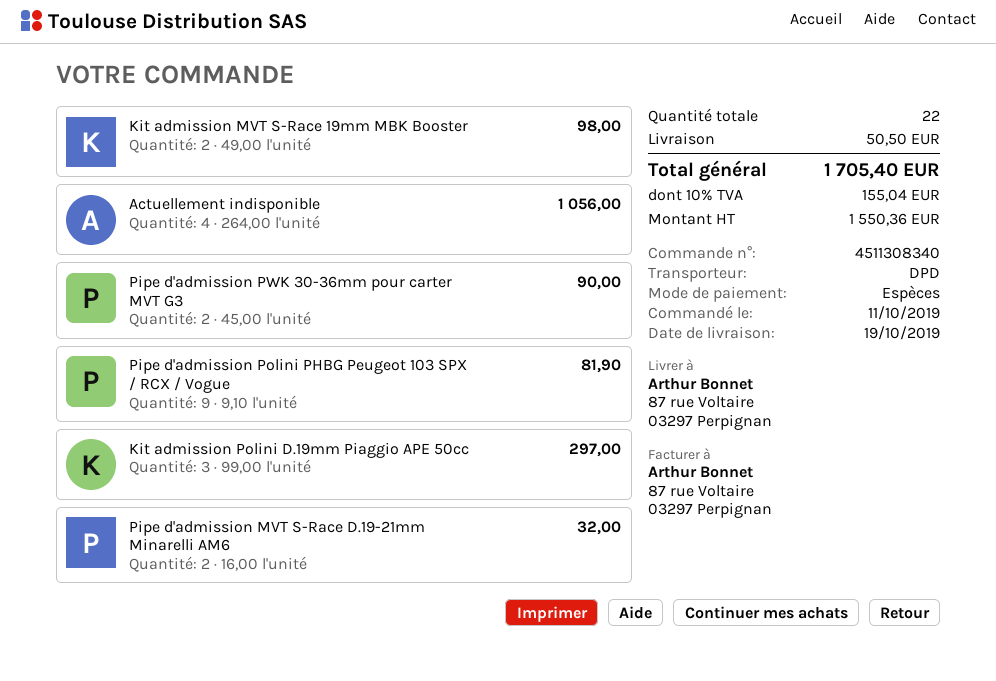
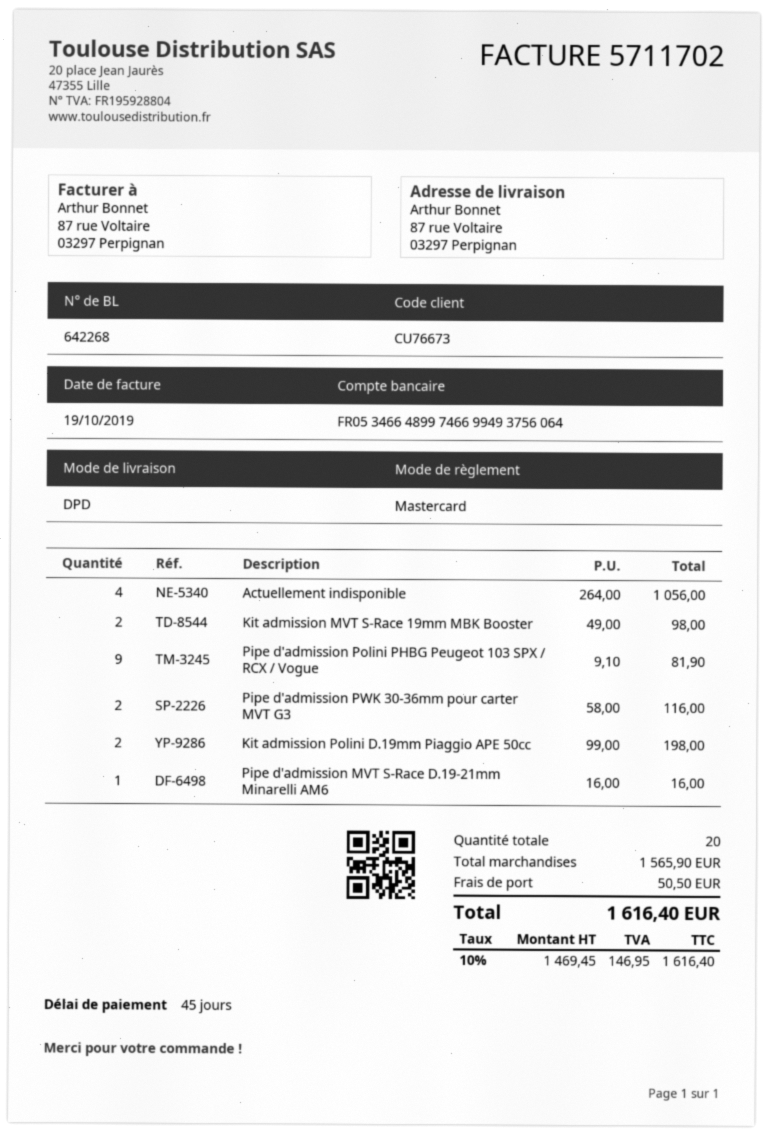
payment method: cash -> Mastercard
Pipe d'admission PWK 30-36mm pour carter MVT G3: 2 x 45.00 = 90.00 -> 2 x 58.00 = 116.00
Kit admission Polini D.19mm Piaggio APE 50cc: 3 x 99.00 = 297.00 -> 2 x 99.00 = 198.00
Pipe d'admission MVT S-Race D.19-21mm Minarelli AM6: 2 x 16.00 = 32.00 -> 1 x 16.00 = 16.00
total quantity: 22 -> 20
net: 1550.36 -> 1469.45
tax: 10% = 155.04 -> 10% = 146.95
total: 1705.40 -> 1616.40

